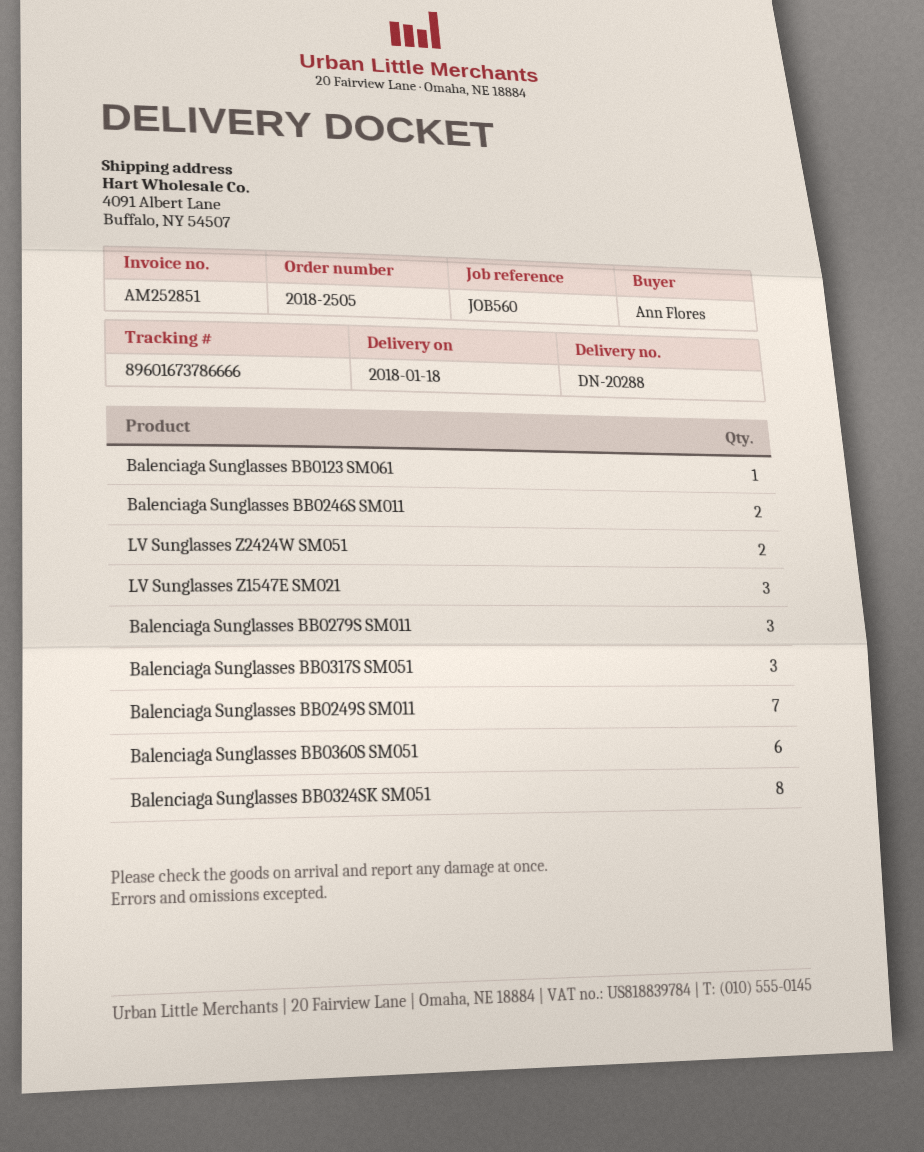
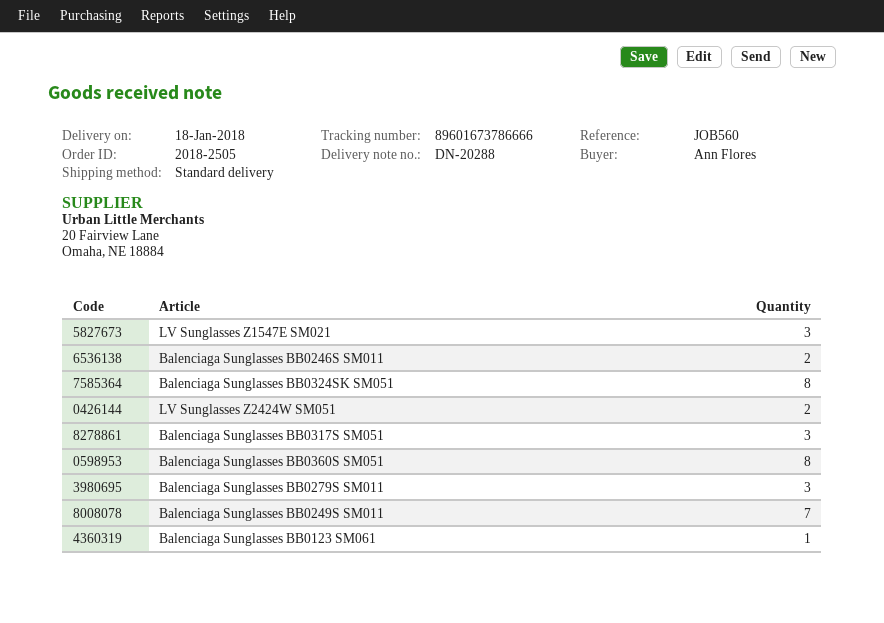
Balenciaga Sunglasses BB0360S SM051: 6 -> 8

